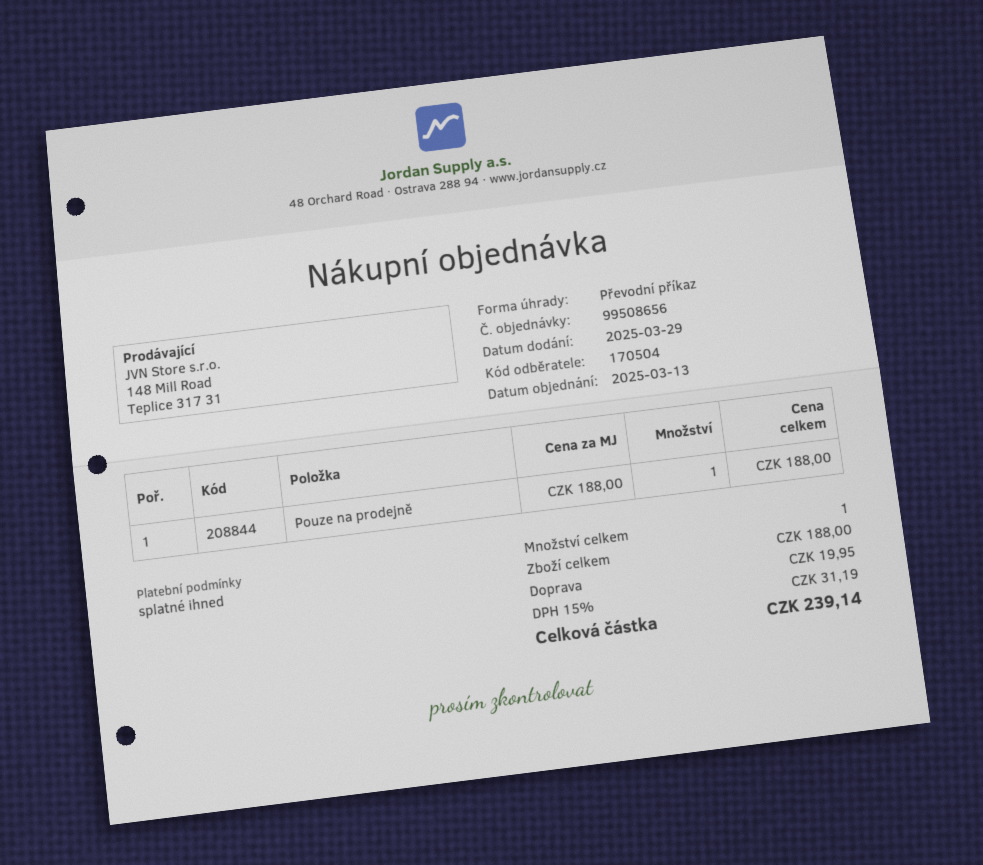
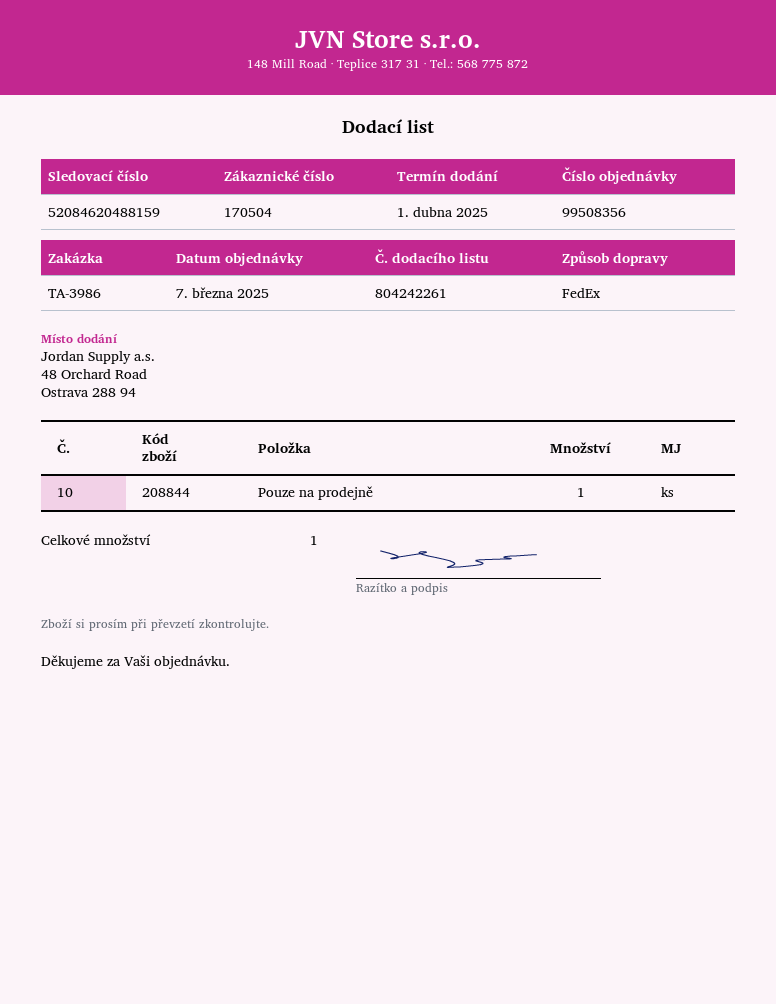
order number: 99508656 -> 99508356
order date: 2025-03-13 -> 2025-03-07
delivery date: 2025-03-29 -> 2025-04-01

